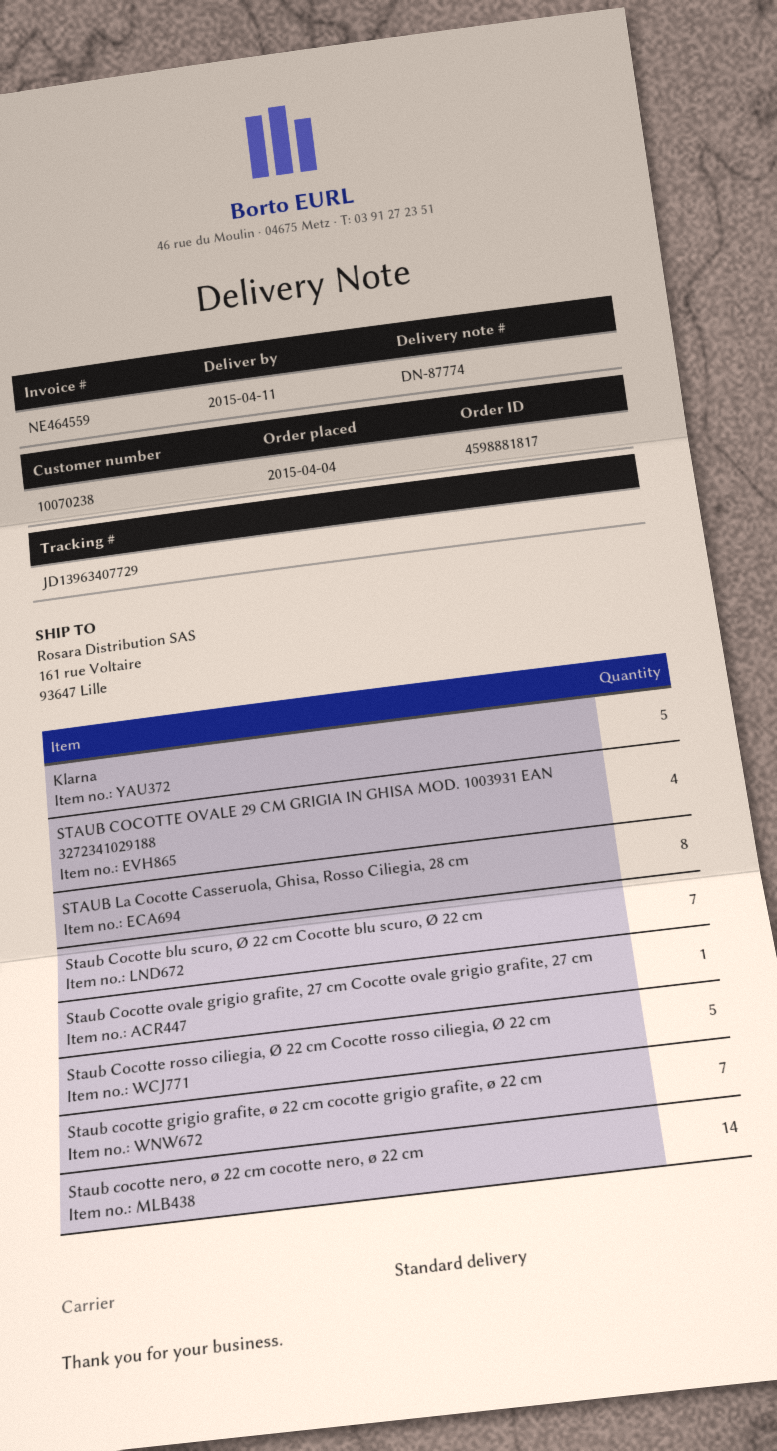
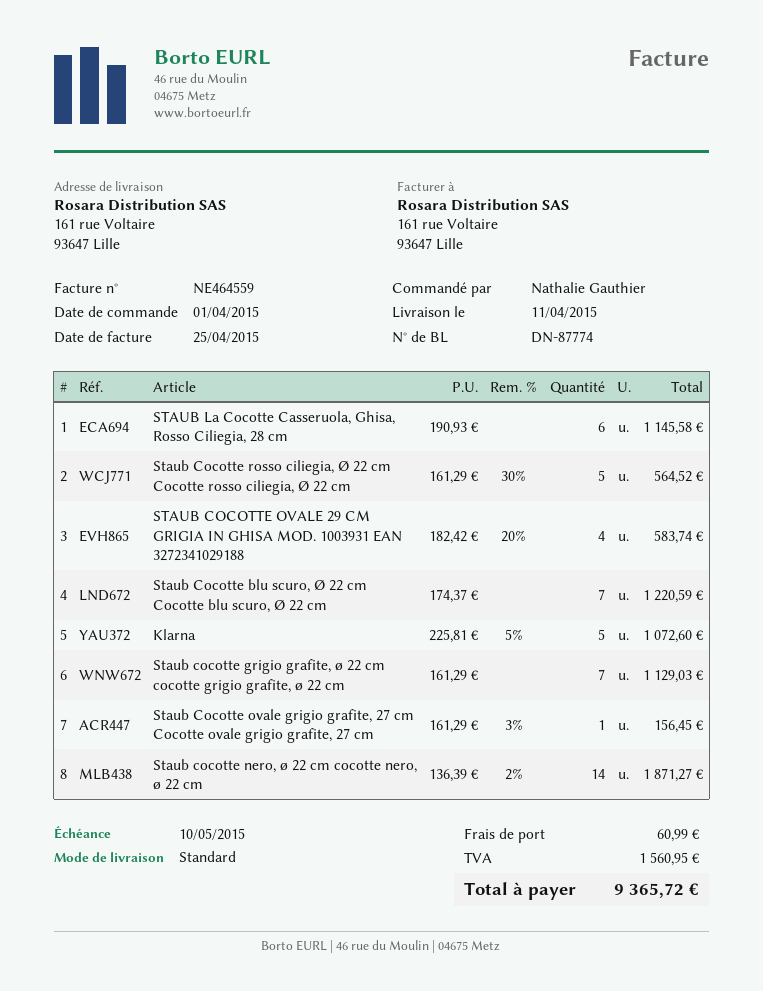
order date: 2015-04-04 -> 2015-04-01
STAUB La Cocotte Casseruola, Ghisa, Rosso Ciliegia, 28 cm: 8 -> 6

